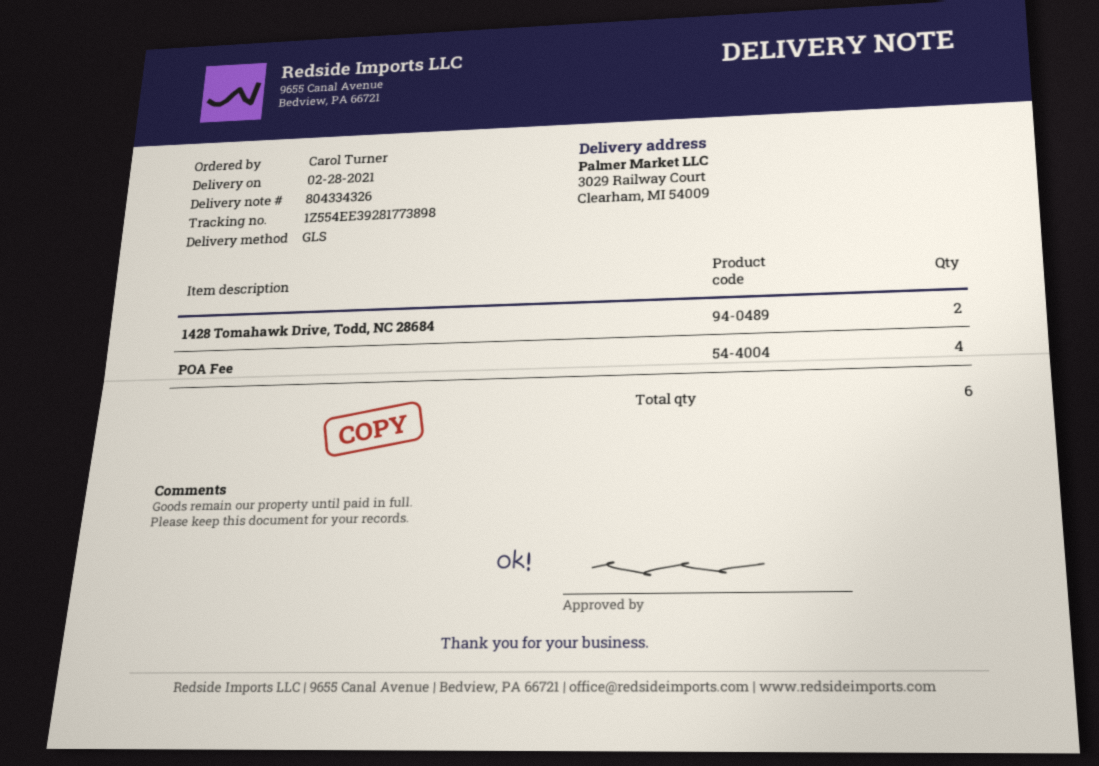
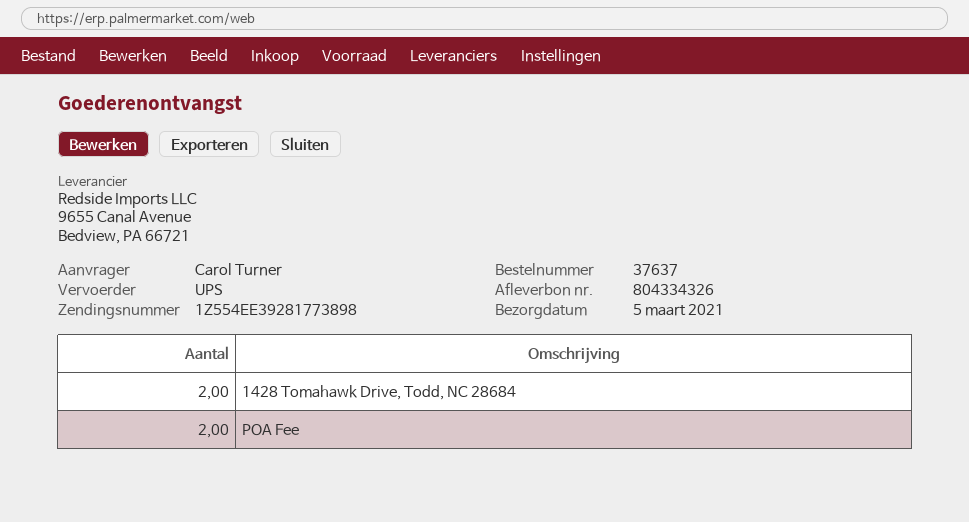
delivery date: 2021-02-28 -> 2021-03-05
shipping method: GLS -> UPS
POA Fee: 4 -> 2

